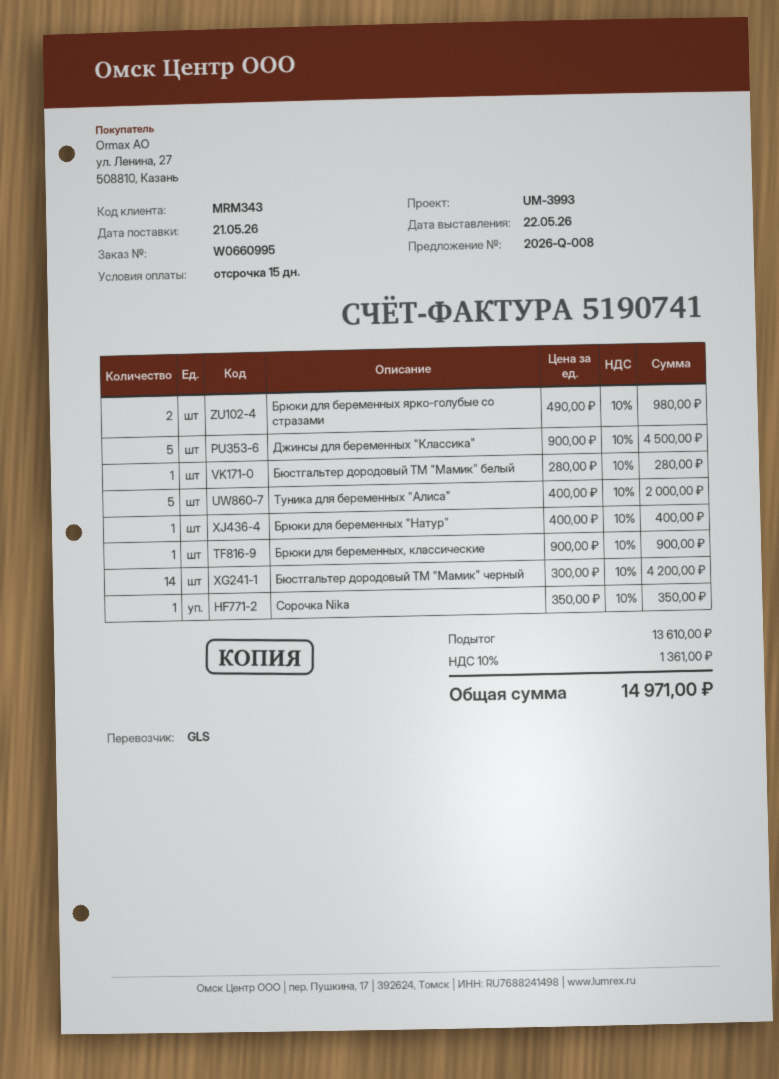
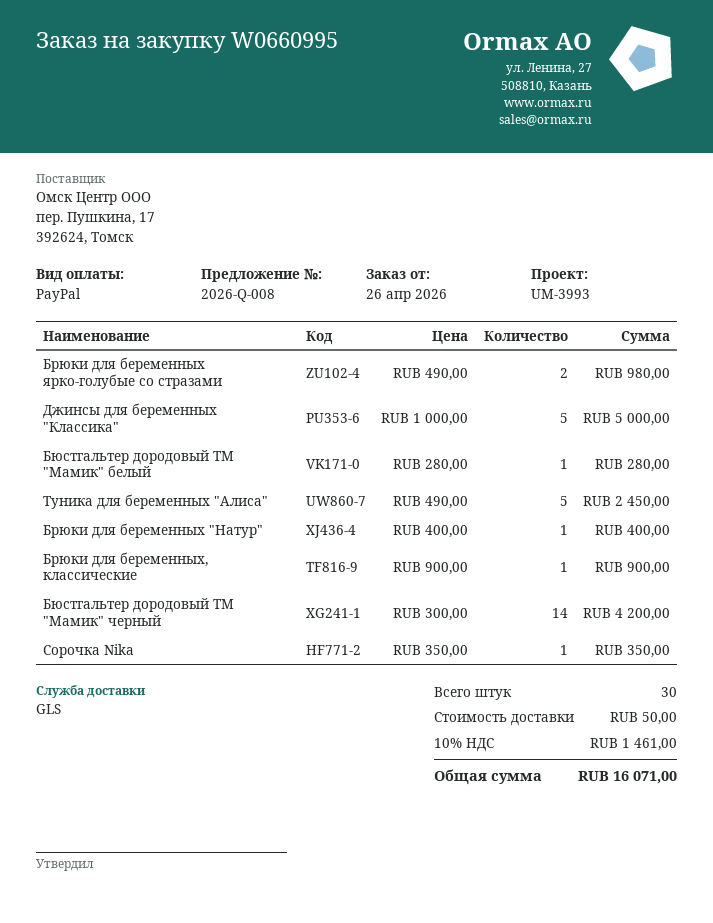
Джинсы для беременных "Классика": 5 x 900.00 = 4500.00 -> 5 x 1000.00 = 5000.00
Туника для беременных "Алиса": 5 x 400.00 = 2000.00 -> 5 x 490.00 = 2450.00
shipping: none -> 50.00
tax: 10% = 1361.00 -> 10% = 1461.00
total: 14971.00 -> 16071.00

